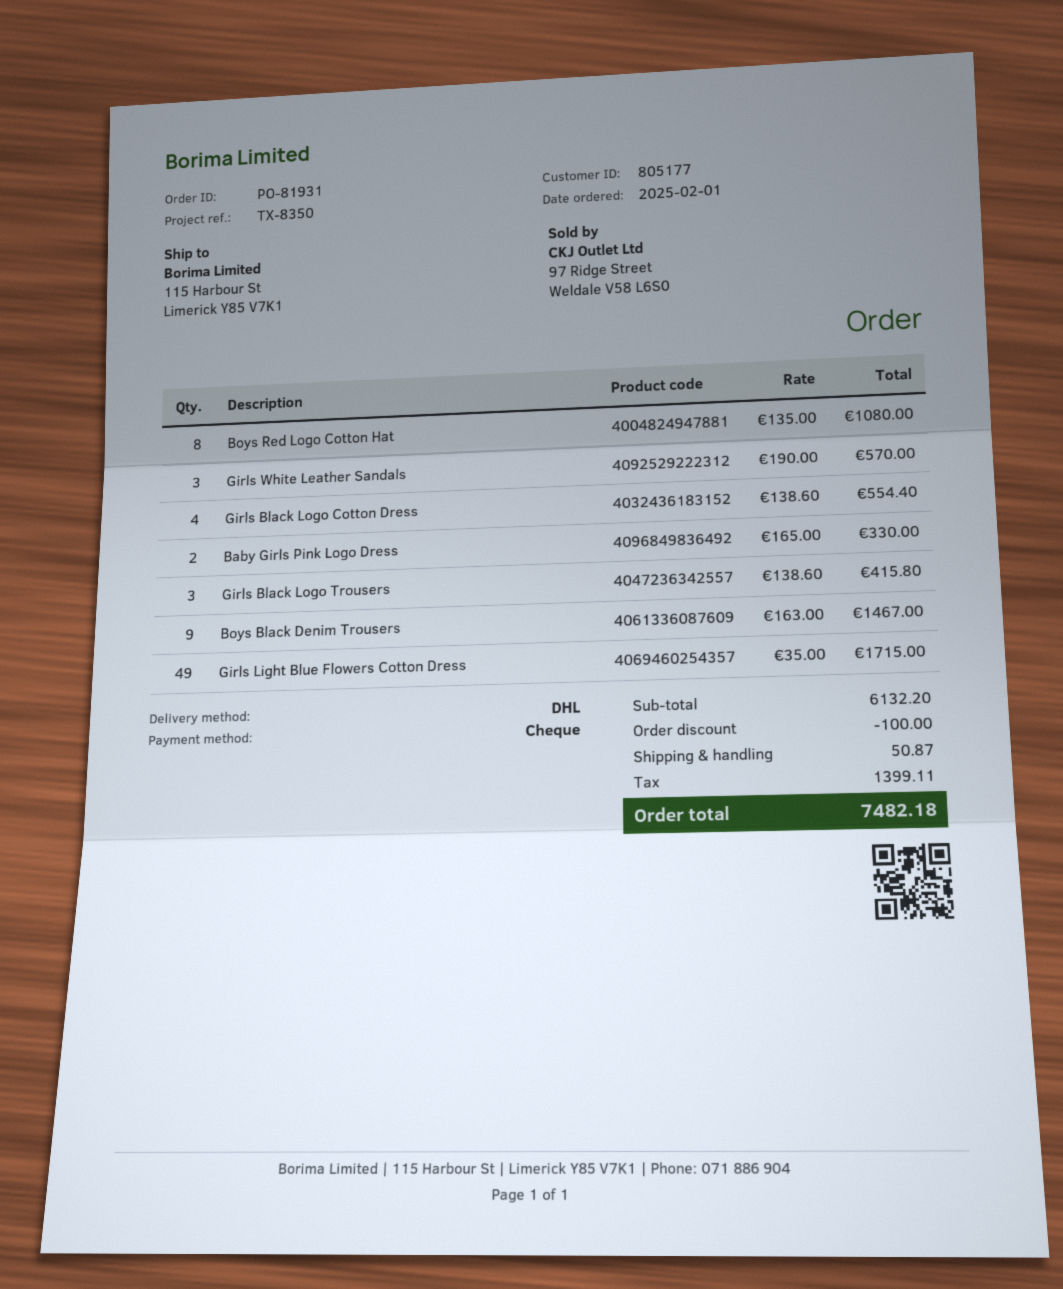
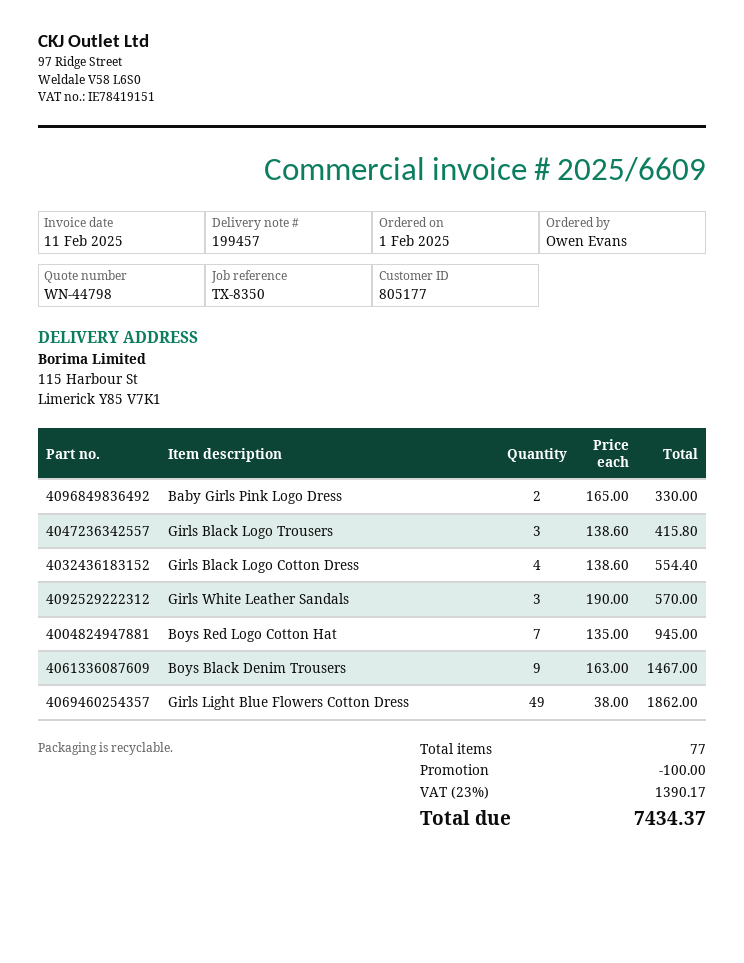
Boys Red Logo Cotton Hat: 8 x 135.00 = 1080.00 -> 7 x 135.00 = 945.00
Girls Light Blue Flowers Cotton Dress: 49 x 35.00 = 1715.00 -> 49 x 38.00 = 1862.00
shipping: 50.87 -> none
tax: 1399.11 -> 1390.17
total: 7482.18 -> 7434.37

